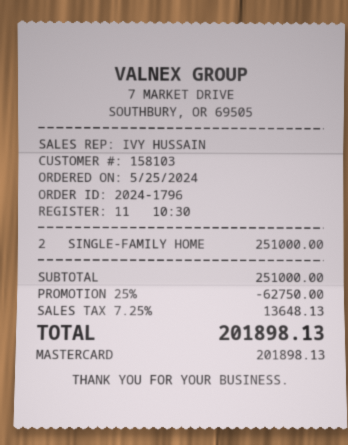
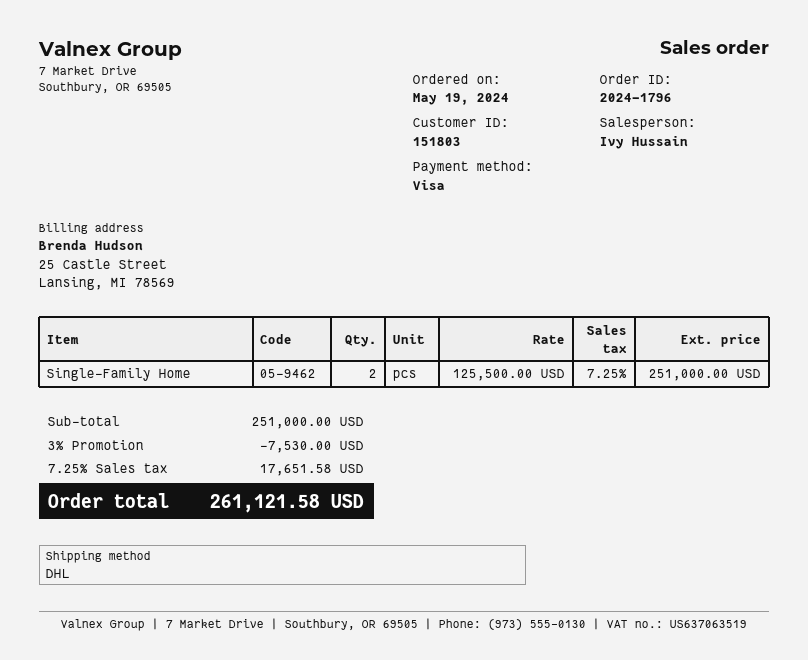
order date: 2024-05-25 -> 2024-05-19
customer number: 158103 -> 151803
payment method: Mastercard -> Visa
discount: 25% = 62750.00 -> 3% = 7530.00
tax: 7.25% = 13648.13 -> 7.25% = 17651.58
total: 201898.13 -> 261121.58

